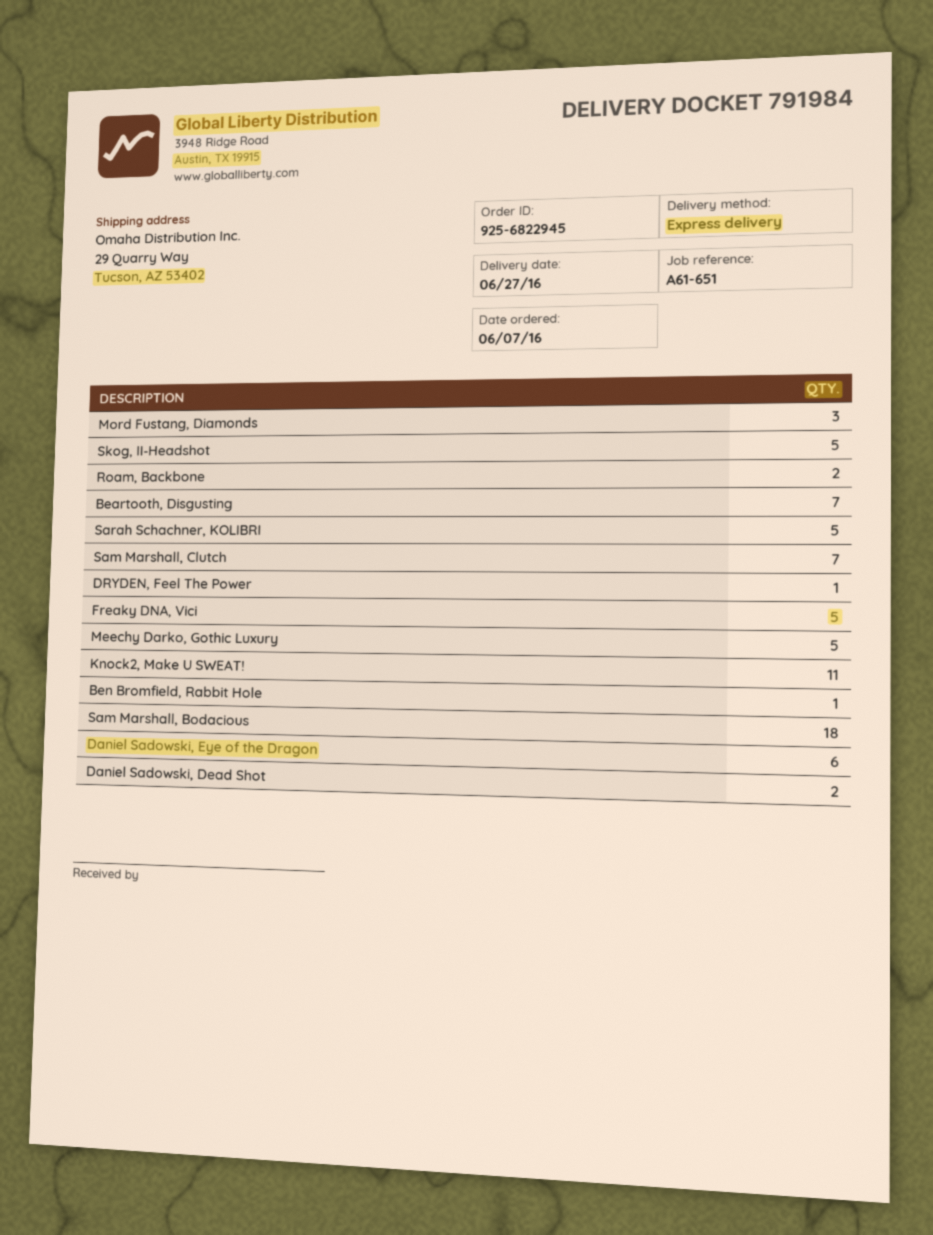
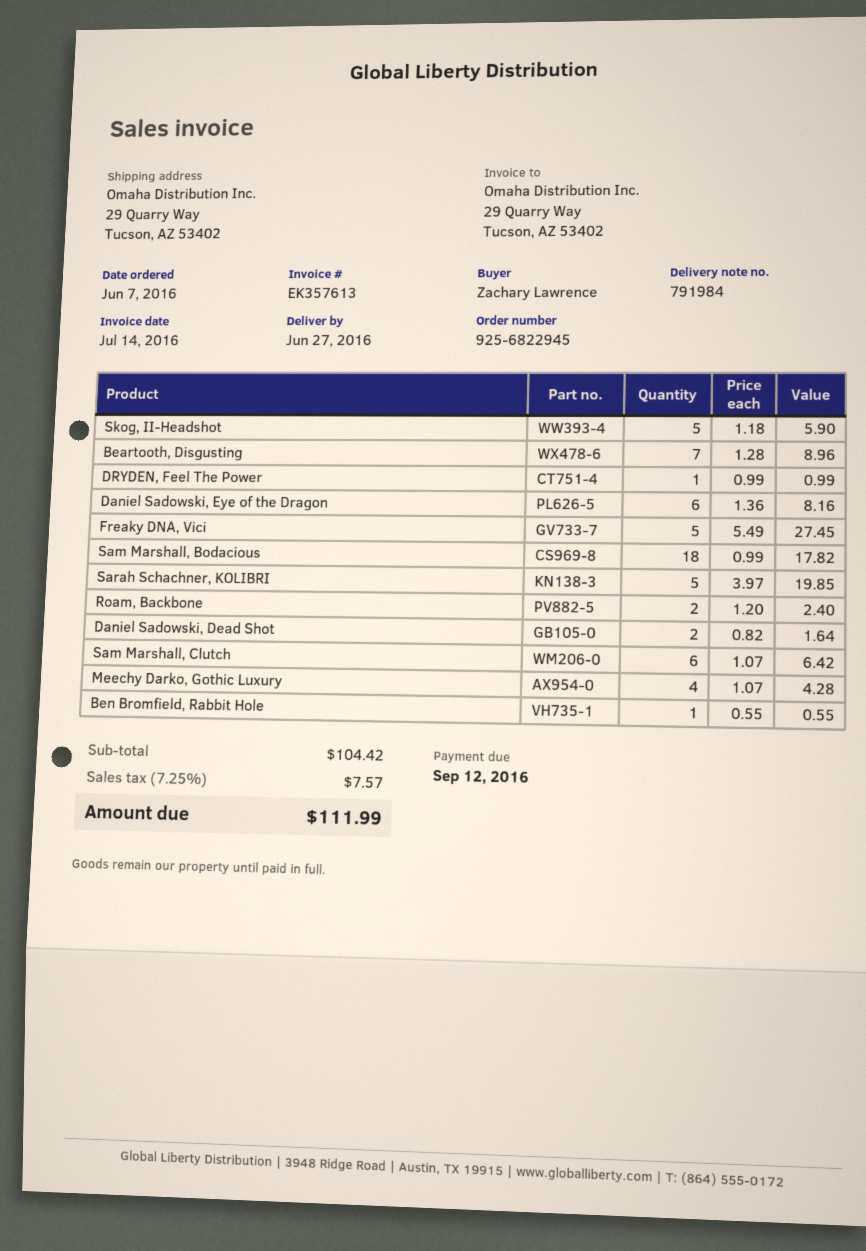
Mord Fustang, Diamonds: 3 -> none
Sam Marshall, Clutch: 7 -> 6
Meechy Darko, Gothic Luxury: 5 -> 4
Knock2, Make U SWEAT!: 11 -> none

